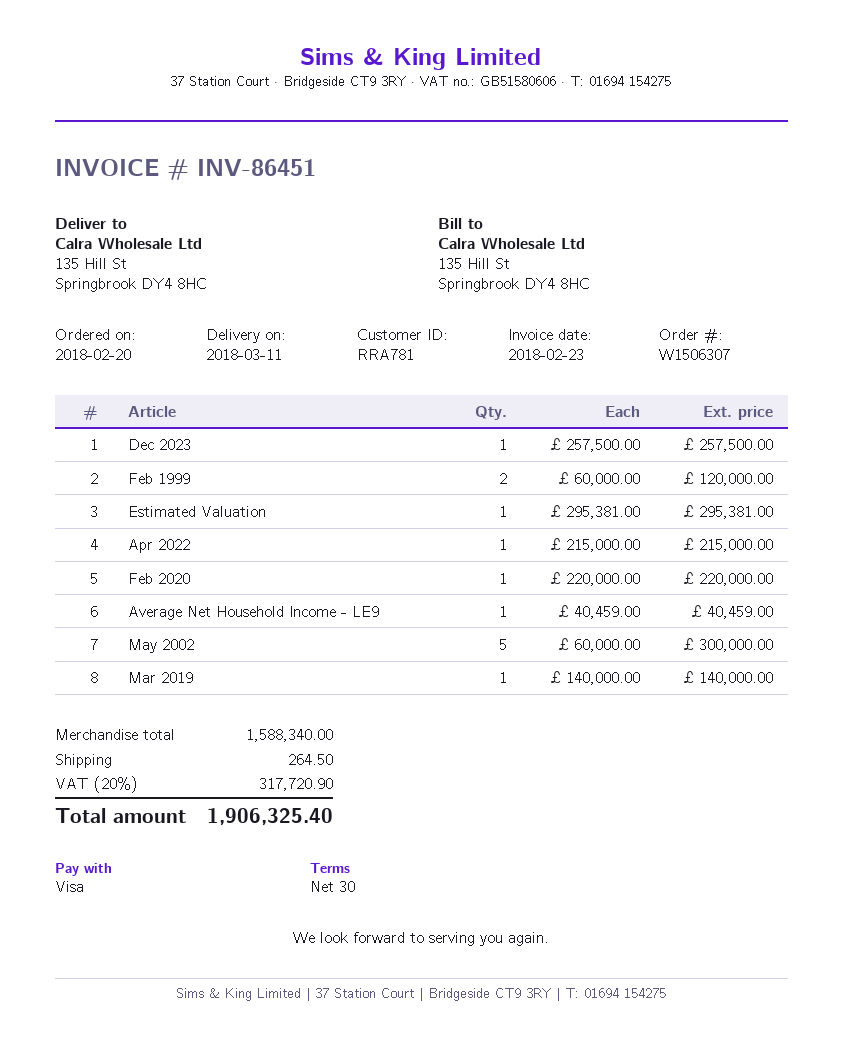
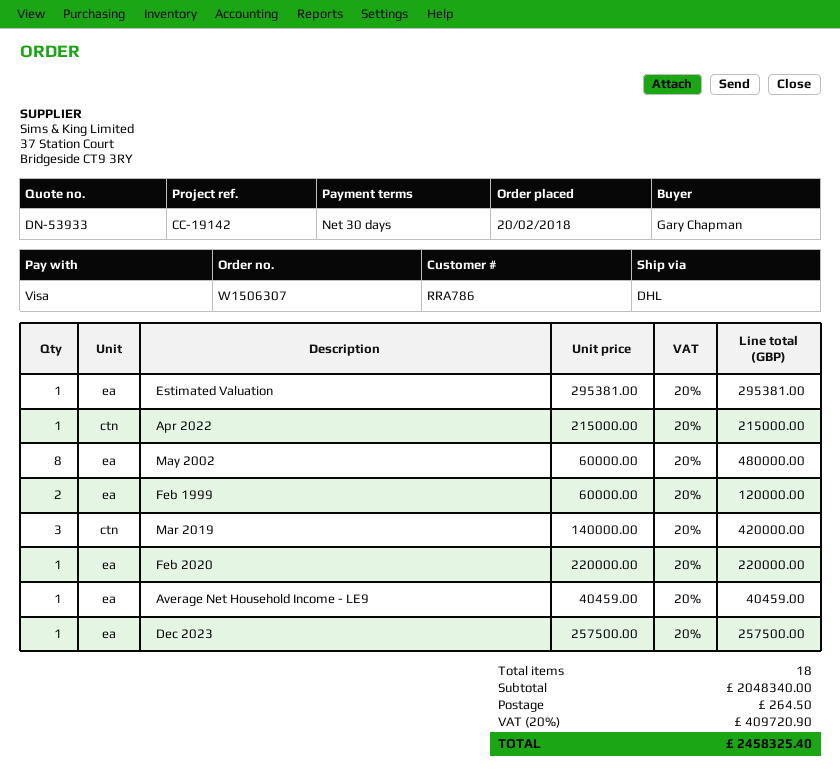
customer number: RRA781 -> RRA786
May 2002: 5 x 60000.00 = 300000.00 -> 8 x 60000.00 = 480000.00
Mar 2019: 1 x 140000.00 = 140000.00 -> 3 x 140000.00 = 420000.00
subtotal: 1588340.00 -> 2048340.00
tax: 20% = 317720.90 -> 20% = 409720.90
total: 1906325.40 -> 2458325.40

